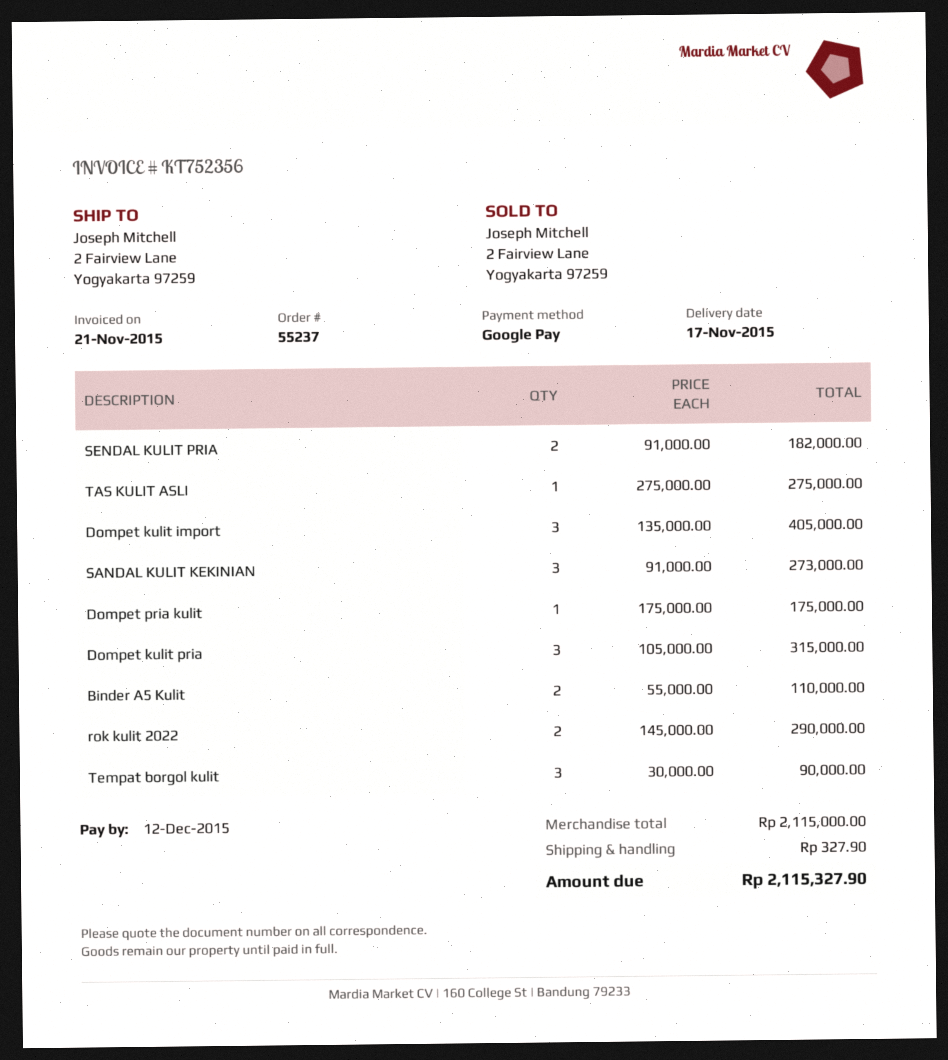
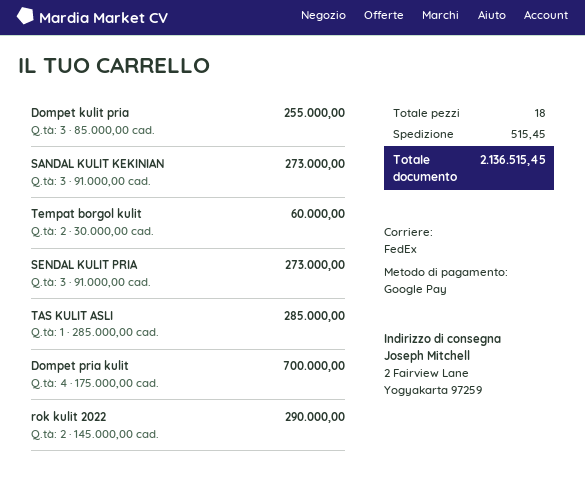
SENDAL KULIT PRIA: 2 x 91000.00 = 182000.00 -> 3 x 91000.00 = 273000.00
TAS KULIT ASLI: 1 x 275000.00 = 275000.00 -> 1 x 285000.00 = 285000.00
Dompet kulit import: 3 x 135000.00 = 405000.00 -> none
Dompet pria kulit: 1 x 175000.00 = 175000.00 -> 4 x 175000.00 = 700000.00
Dompet kulit pria: 3 x 105000.00 = 315000.00 -> 3 x 85000.00 = 255000.00
Binder A5 Kulit: 2 x 55000.00 = 110000.00 -> none
Tempat borgol kulit: 3 x 30000.00 = 90000.00 -> 2 x 30000.00 = 60000.00
shipping: 327.90 -> 515.45
total: 2115327.90 -> 2136515.45

